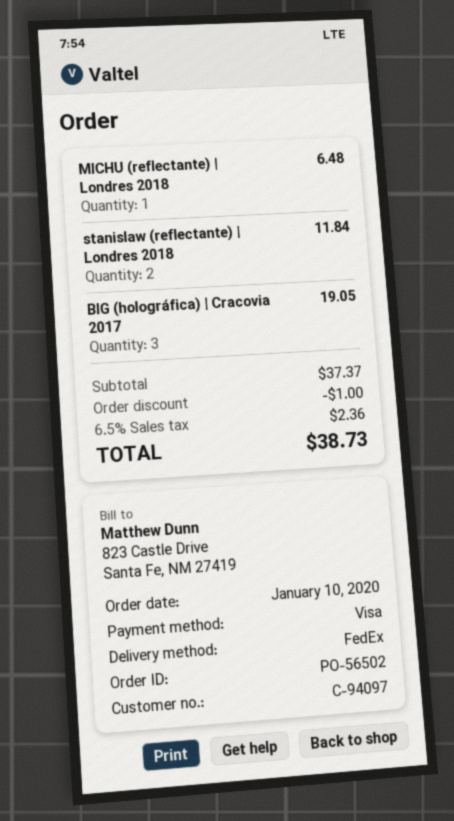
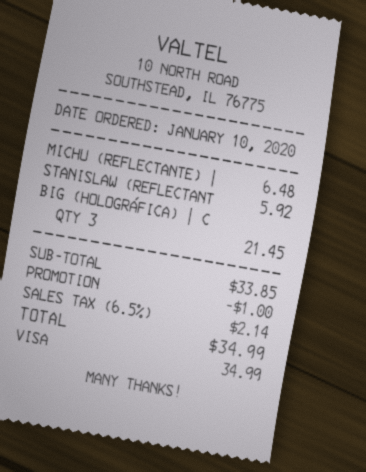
stanislaw (reflectante) | Londres 2018: 2 for 11.84 -> 1 for 5.92
BIG (holográfica) | Cracovia 2017: 3 for 19.05 -> 3 for 21.45
subtotal: 37.37 -> 33.85
tax: 6.5% = 2.36 -> 6.5% = 2.14
total: 38.73 -> 34.99

